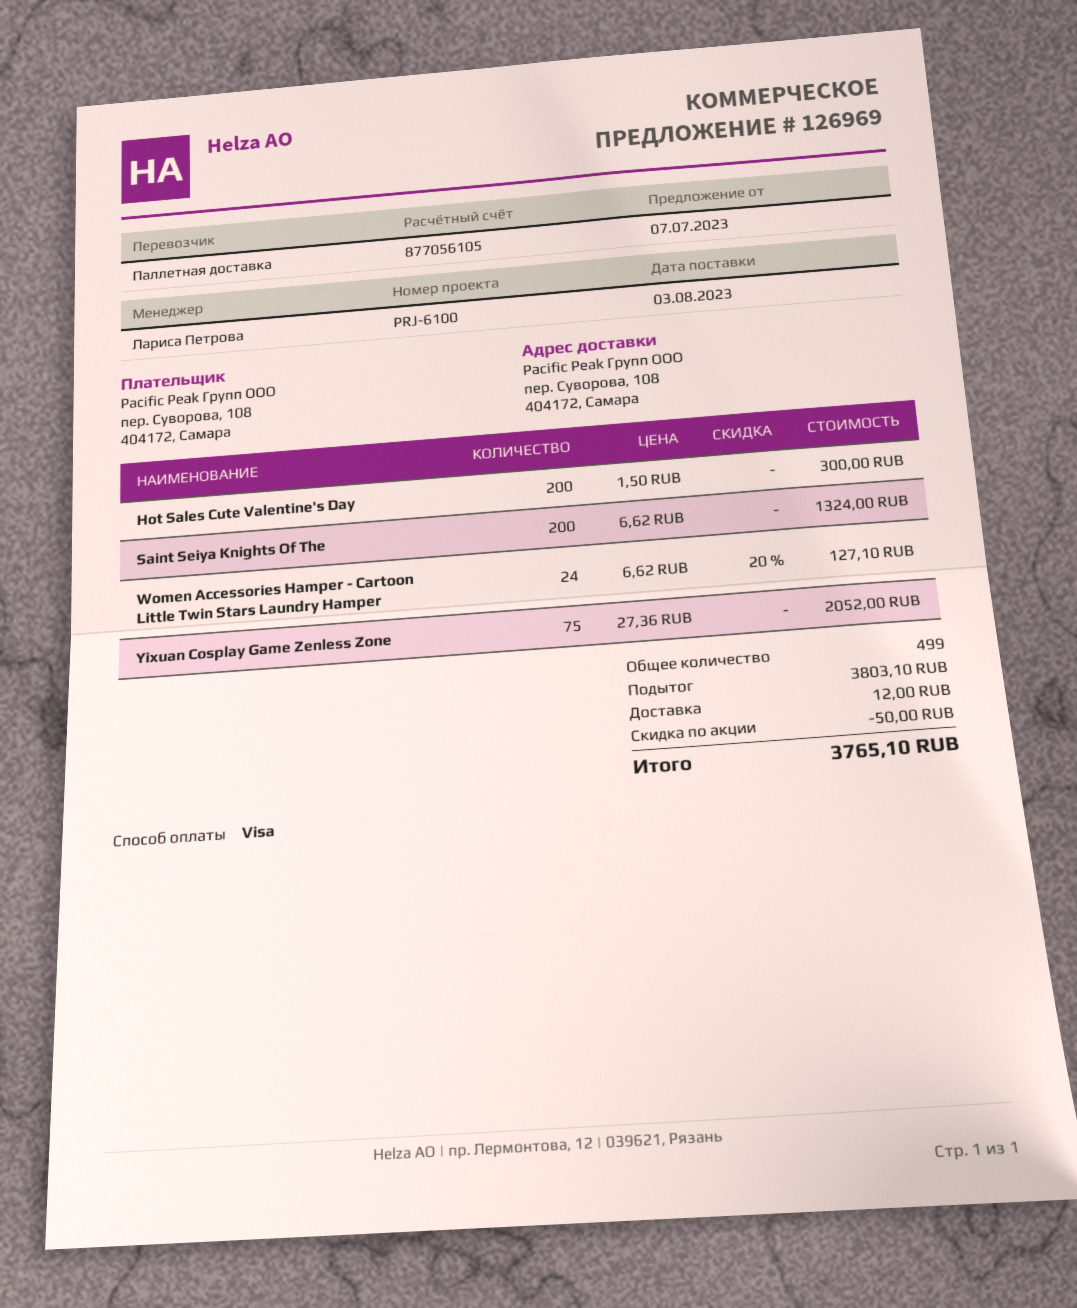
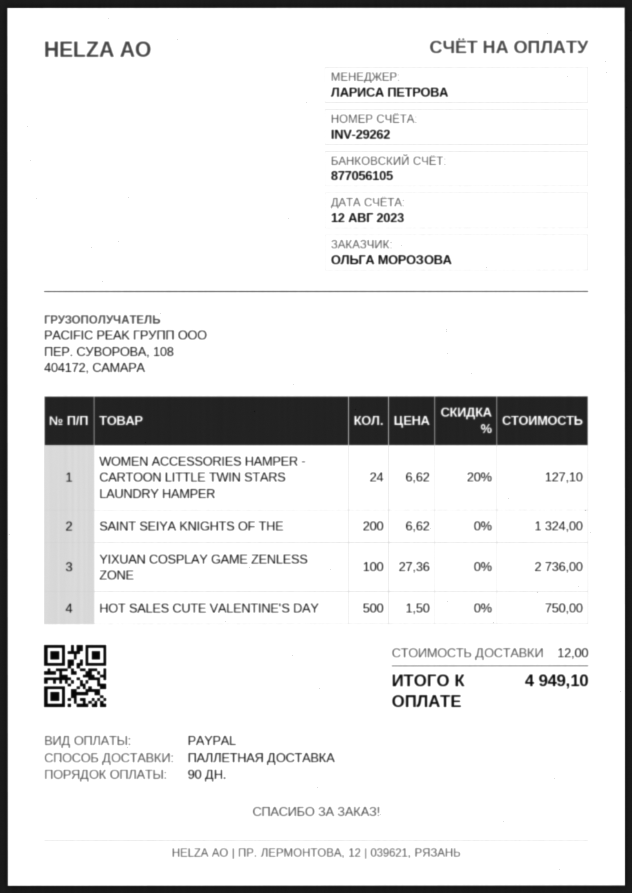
payment method: Visa -> PayPal
Hot Sales Cute Valentine's Day: 200 x 1.50 = 300.00 -> 500 x 1.50 = 750.00
Yixuan Cosplay Game Zenless Zone: 75 x 27.36 = 2052.00 -> 100 x 27.36 = 2736.00
discount: 50.00 -> none
total: 3765.10 -> 4949.10

